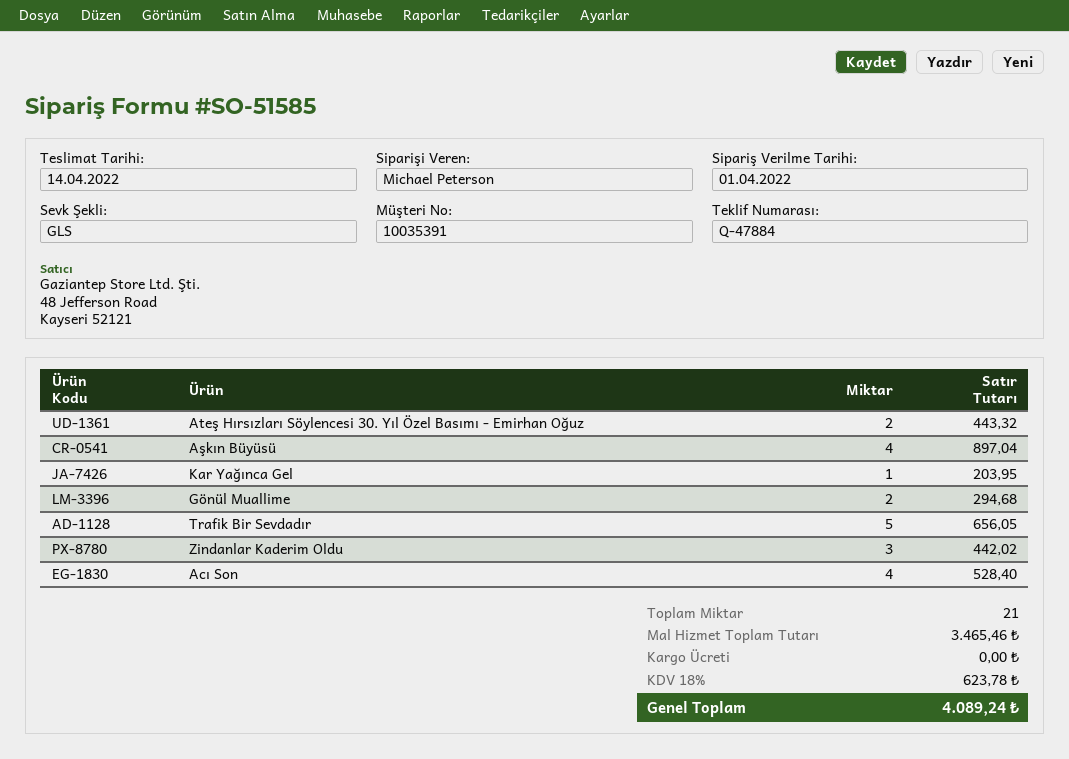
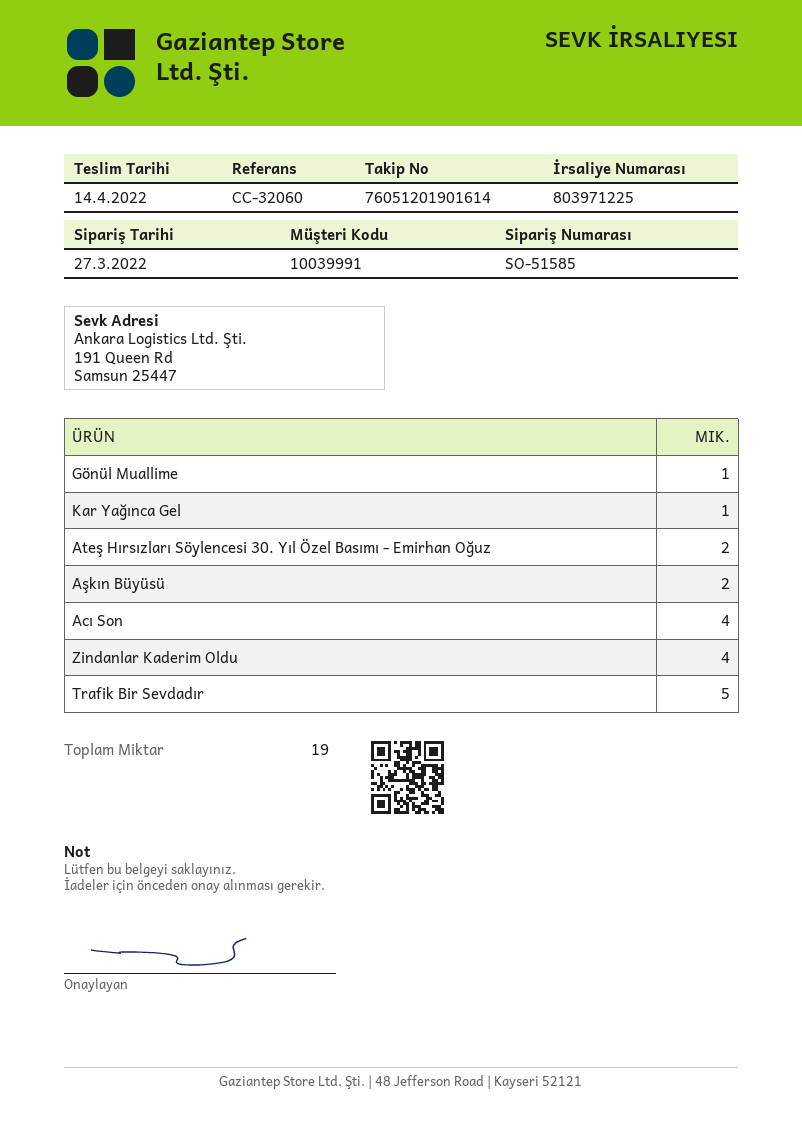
order date: 2022-04-01 -> 2022-03-27
customer number: 10035391 -> 10039991
Aşkın Büyüsü: 4 -> 2
Gönül Muallime: 2 -> 1
Zindanlar Kaderim Oldu: 3 -> 4
total quantity: 21 -> 19

